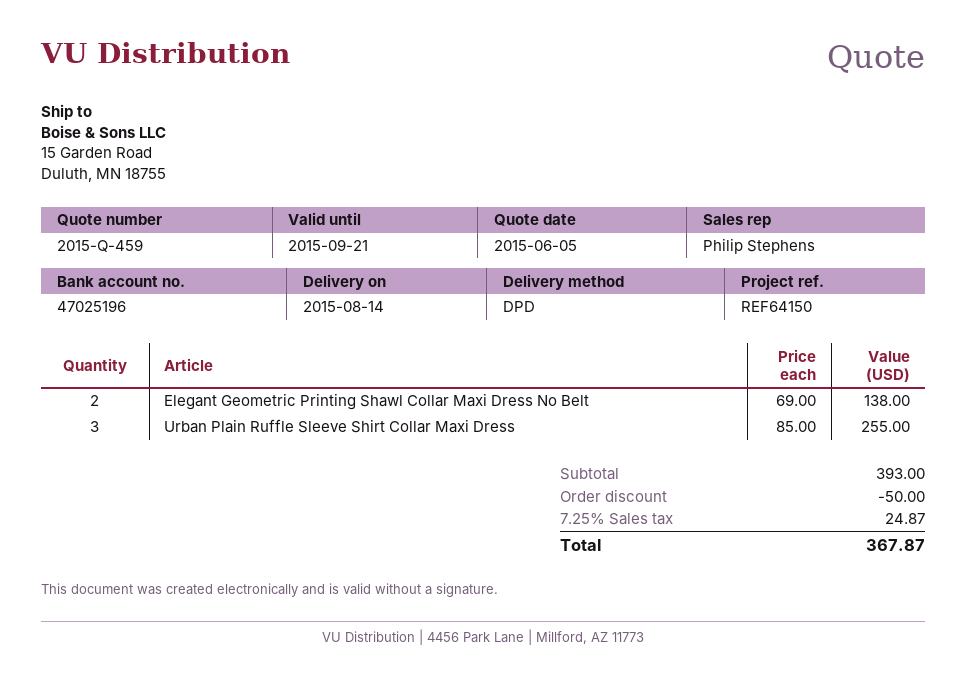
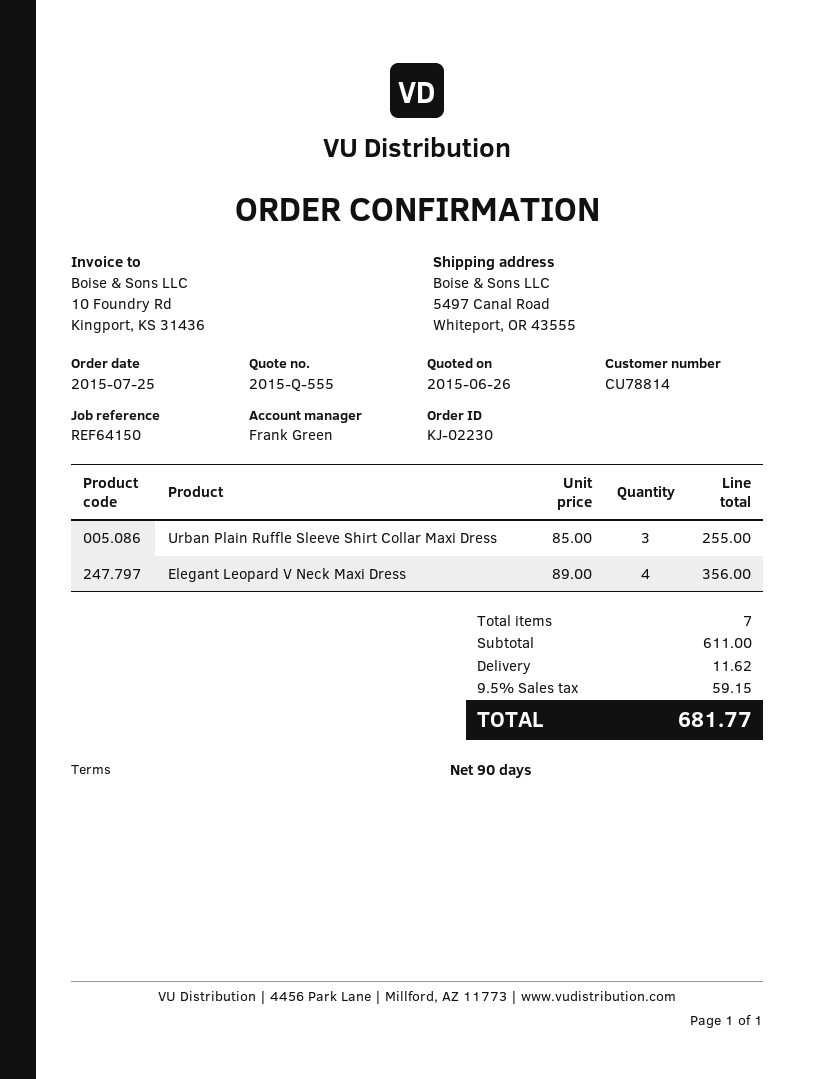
quote number: 2015-Q-459 -> 2015-Q-555
quote date: 2015-06-05 -> 2015-06-26
sales rep: Philip Stephens -> Frank Green
ship to: 15 Garden Road, Duluth, MN 18755 -> 5497 Canal Road, Whiteport, OR 43555
Elegant Geometric Printing Shawl Collar Maxi Dress No Belt: 2 x 69.00 = 138.00 -> none
Elegant Leopard V Neck Maxi Dress: none -> 4 x 89.00 = 356.00
subtotal: 393.00 -> 611.00
discount: 50.00 -> none
shipping: none -> 11.62
tax: 7.25% = 24.87 -> 9.5% = 59.15
total: 367.87 -> 681.77

